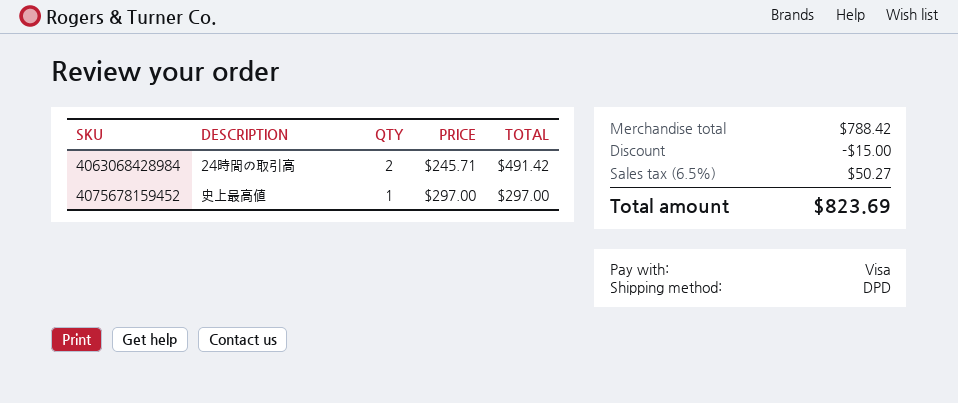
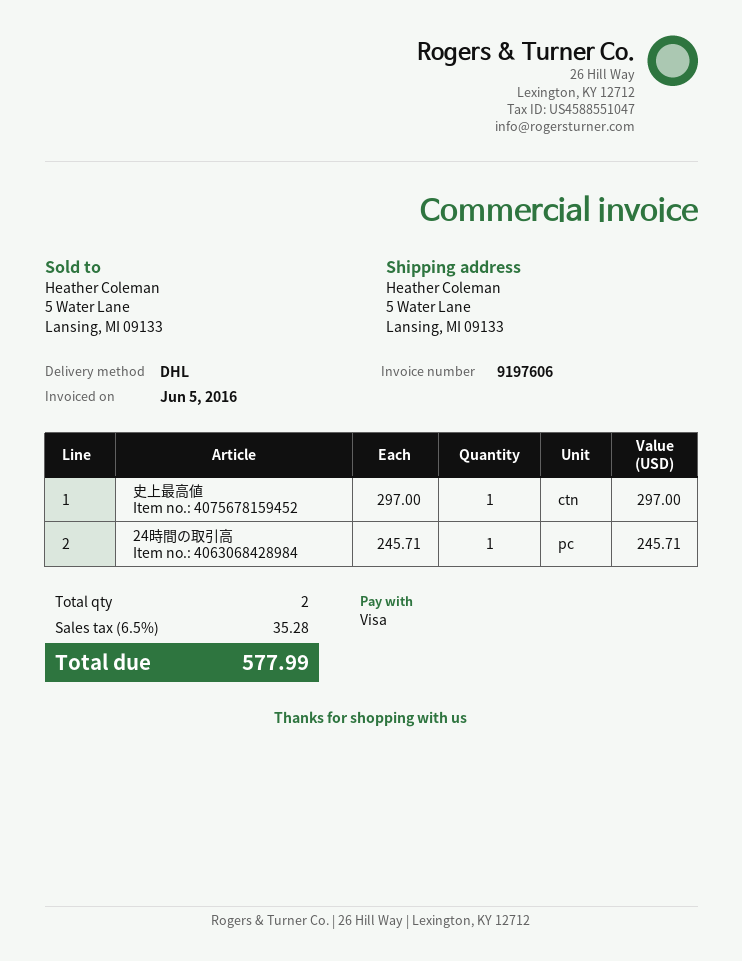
shipping method: DPD -> DHL
24時間の取引高: 2 x 245.71 = 491.42 -> 1 x 245.71 = 245.71
discount: 15.00 -> none
tax: 6.5% = 50.27 -> 6.5% = 35.28
total: 823.69 -> 577.99

